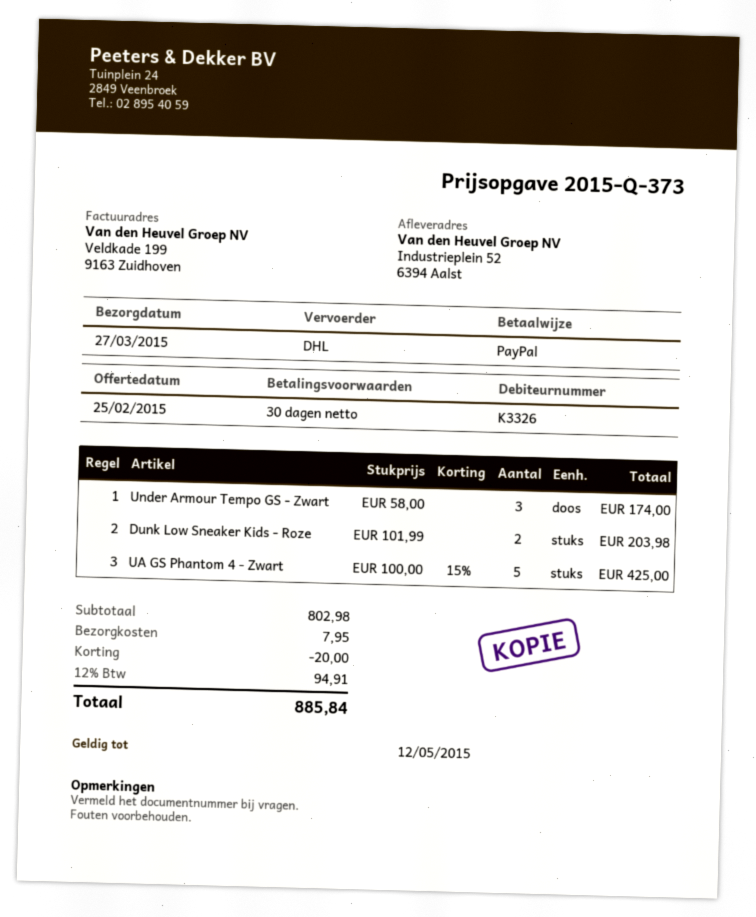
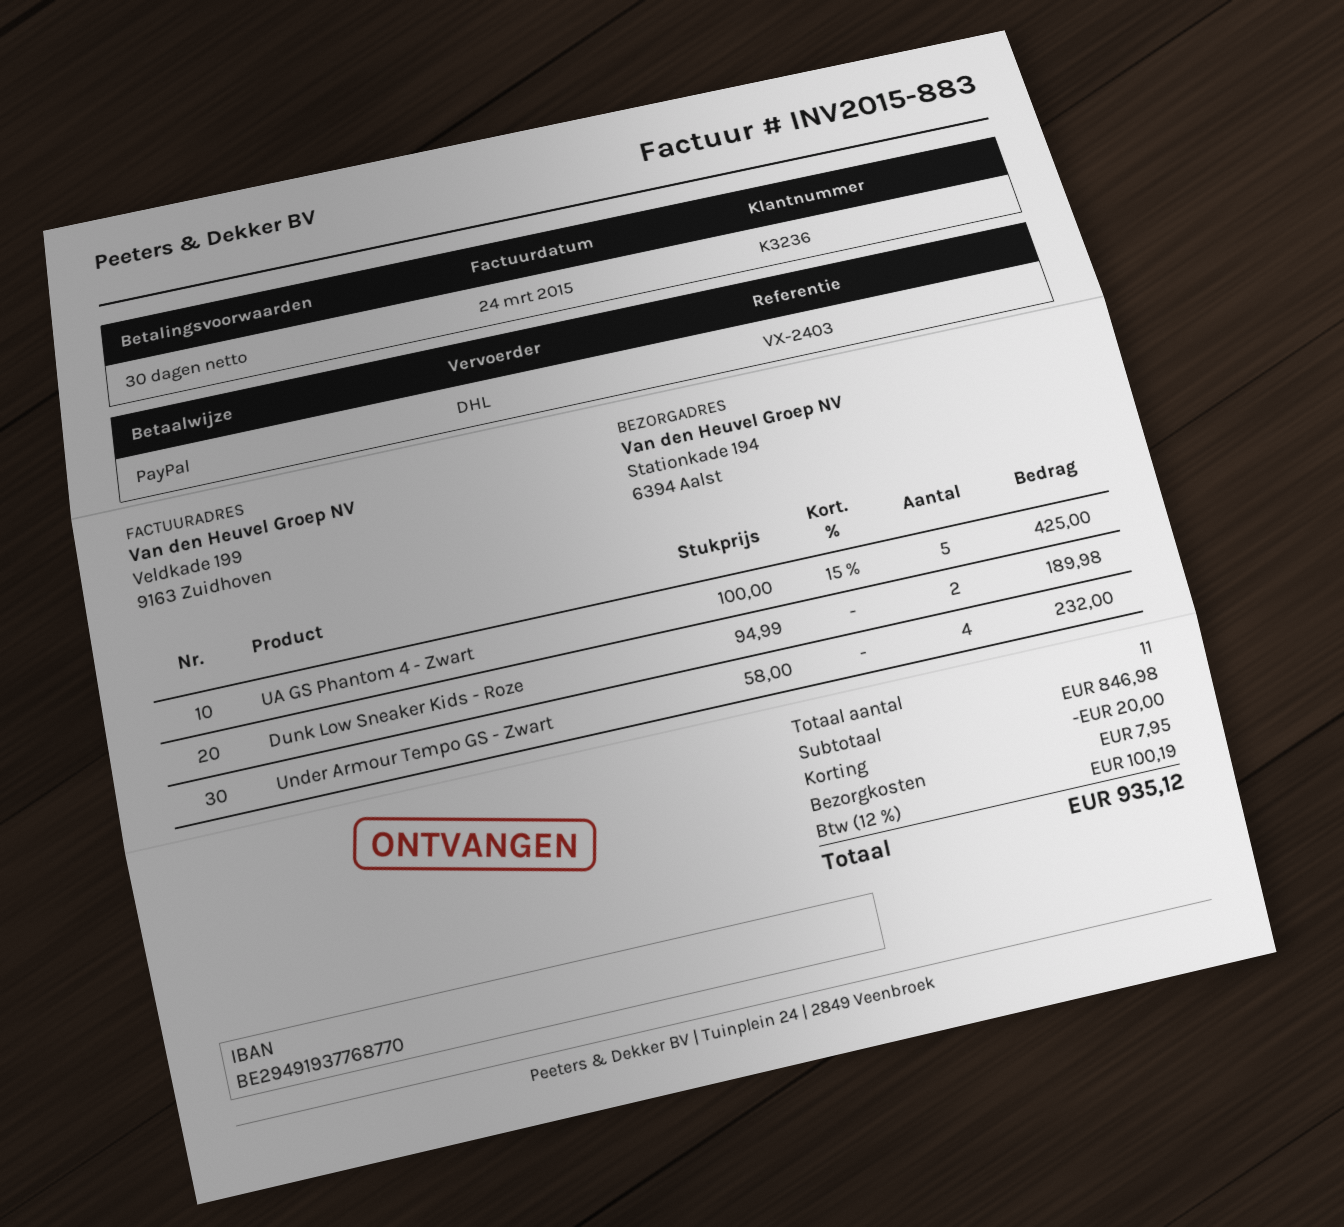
customer number: K3326 -> K3236
ship to: Industrieplein 52, 6394 Aalst -> Stationkade 194, 6394 Aalst
Under Armour Tempo GS - Zwart: 3 x 58.00 = 174.00 -> 4 x 58.00 = 232.00
Dunk Low Sneaker Kids - Roze: 2 x 101.99 = 203.98 -> 2 x 94.99 = 189.98
subtotal: 802.98 -> 846.98
tax: 12% = 94.91 -> 12% = 100.19
total: 885.84 -> 935.12

